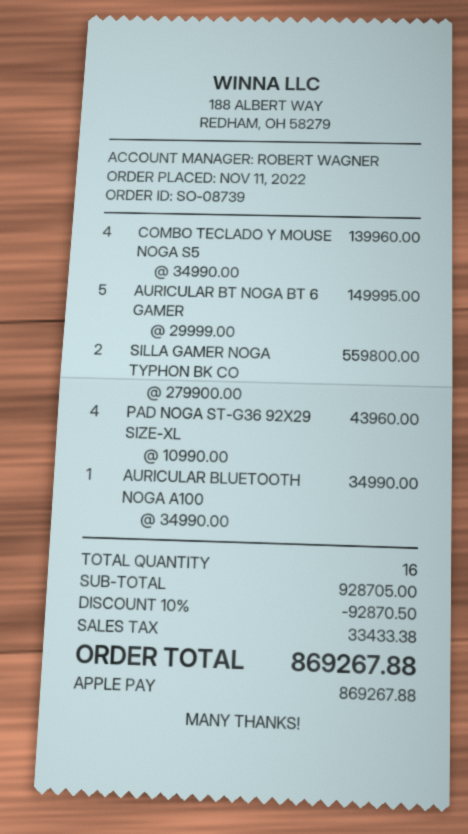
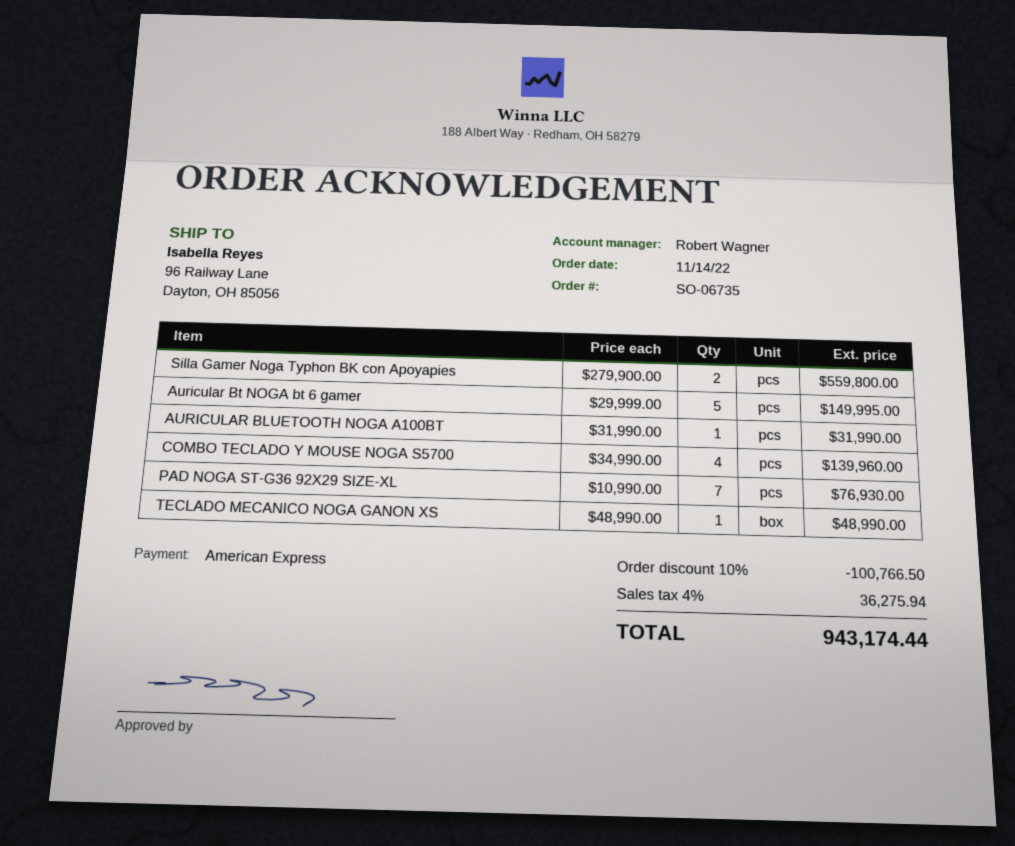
order number: SO-08739 -> SO-06735
order date: 2022-11-11 -> 2022-11-14
payment method: Apple Pay -> American Express
PAD NOGA ST-G36 92X29 SIZE-XL: 4 x 10990.00 = 43960.00 -> 7 x 10990.00 = 76930.00
AURICULAR BLUETOOTH NOGA A100: 1 x 34990.00 = 34990.00 -> 1 x 31990.00 = 31990.00
TECLADO MECANICO NOGA GANON XS: none -> 1 x 48990.00 = 48990.00
discount: 10% = 92870.50 -> 10% = 100766.50
tax: 33433.38 -> 36275.94
total: 869267.88 -> 943174.44

